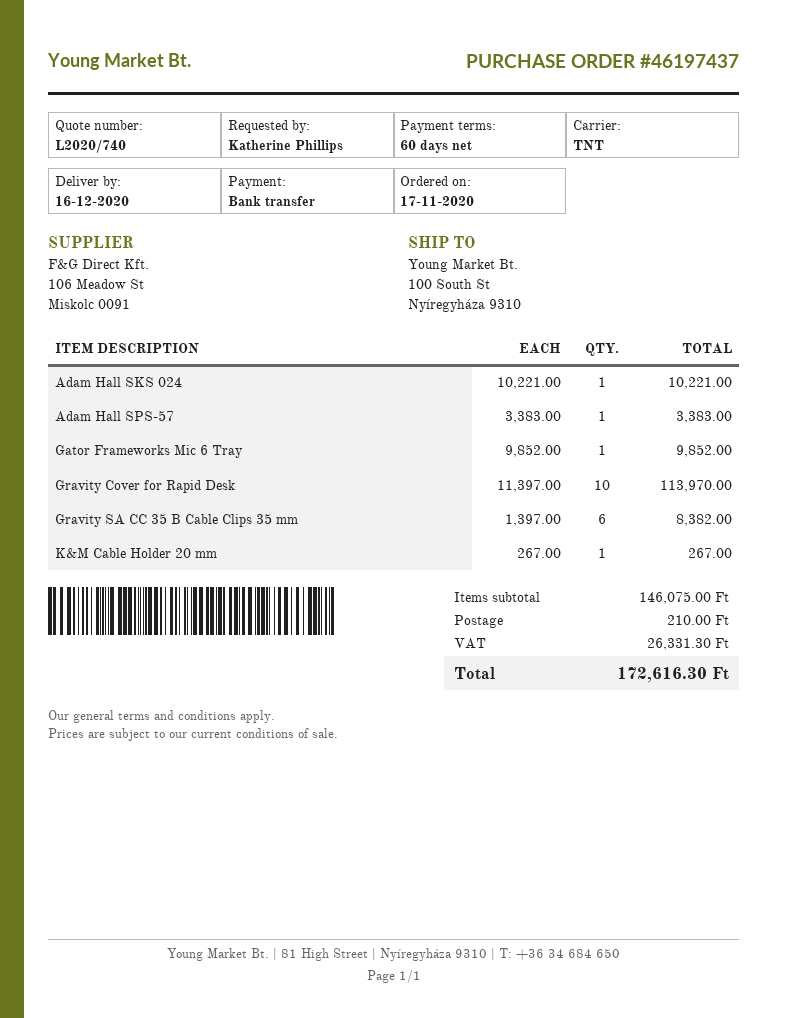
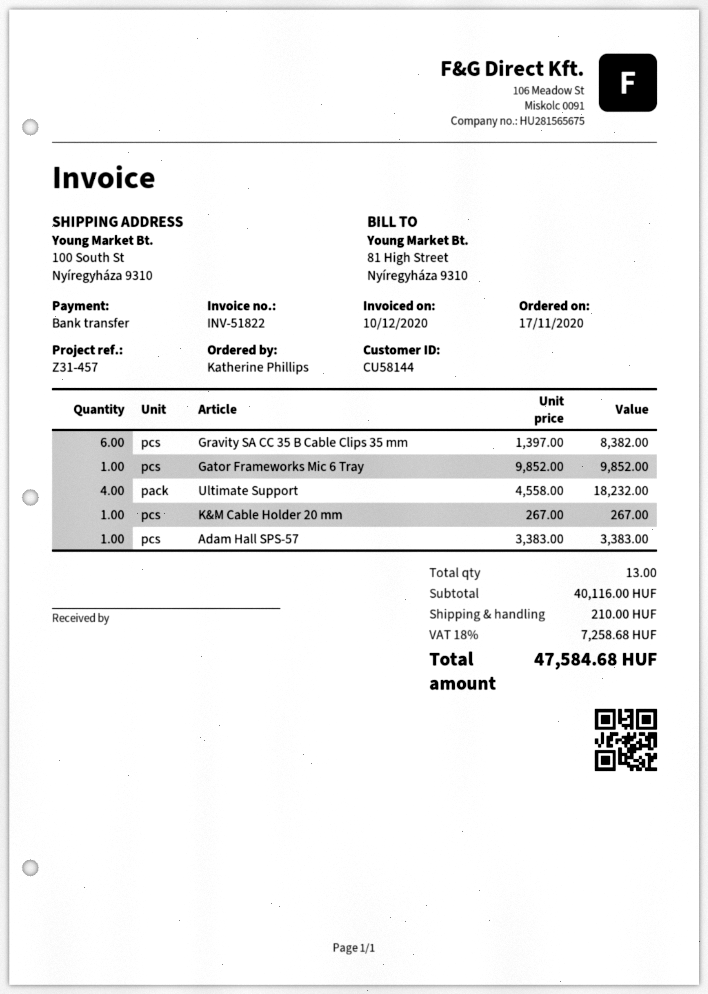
Adam Hall SKS 024: 1 x 10221.00 = 10221.00 -> none
Gravity Cover for Rapid Desk: 10 x 11397.00 = 113970.00 -> none
Ultimate Support: none -> 4 x 4558.00 = 18232.00
subtotal: 146075.00 -> 40116.00
tax: 26331.30 -> 7258.68
total: 172616.30 -> 47584.68

